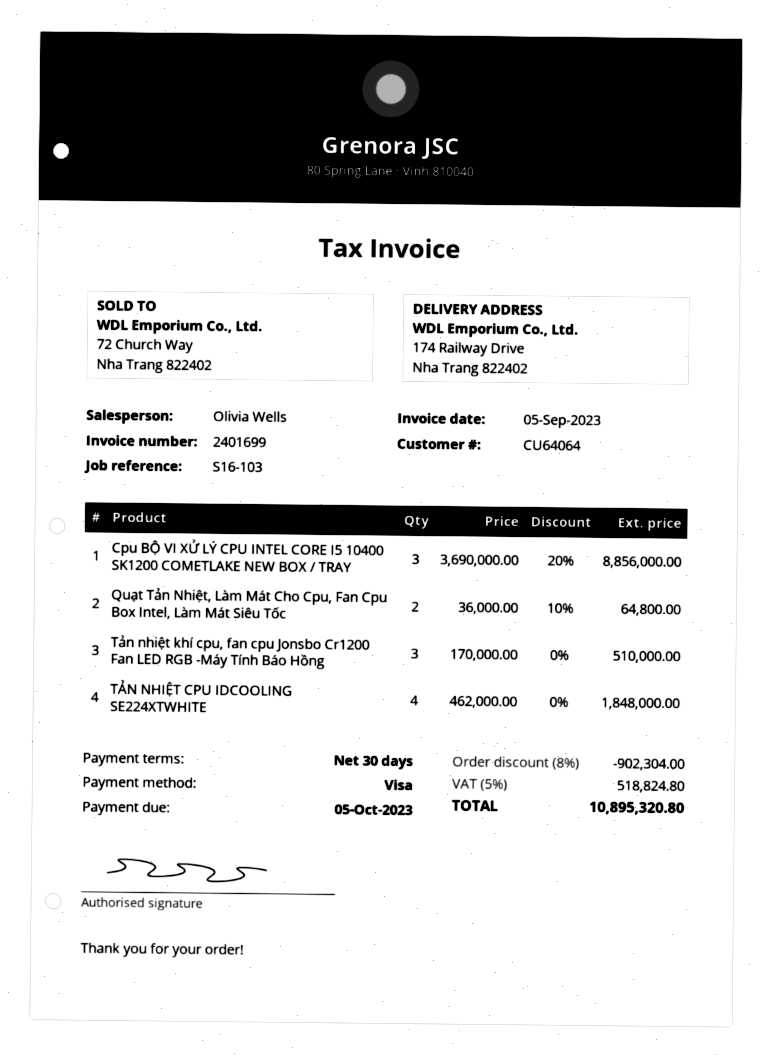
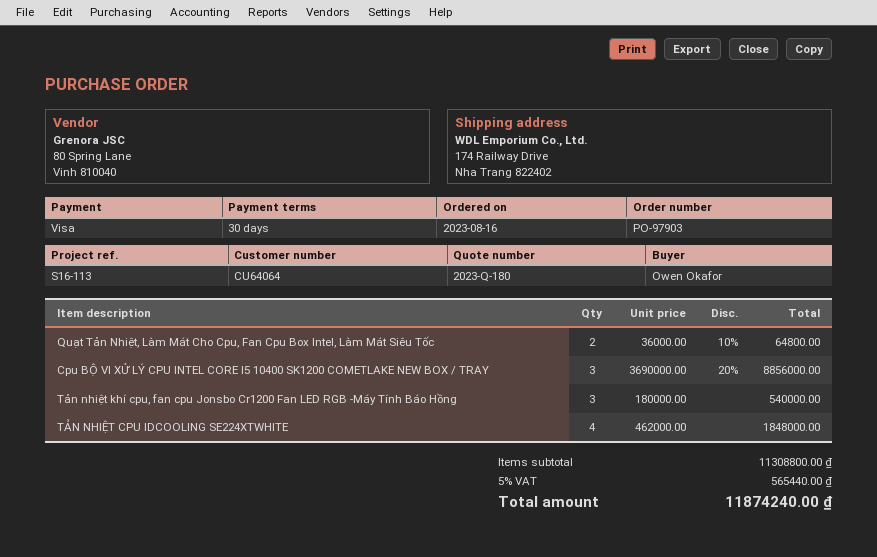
reference: S16-103 -> S16-113
Tản nhiệt khí cpu, fan cpu Jonsbo Cr1200 Fan LED RGB -Máy Tính Báo Hồng: 3 x 170000.00 = 510000.00 -> 3 x 180000.00 = 540000.00
discount: 8% = 902304.00 -> none
tax: 5% = 518824.80 -> 5% = 565440.00
total: 10895320.80 -> 11874240.00

